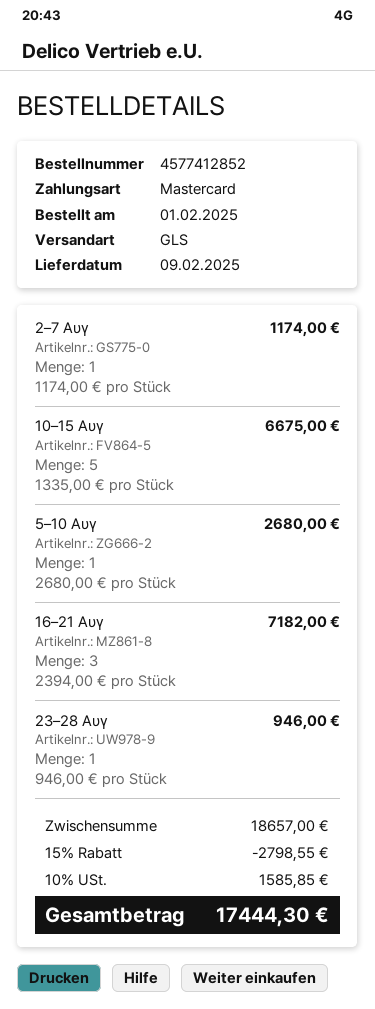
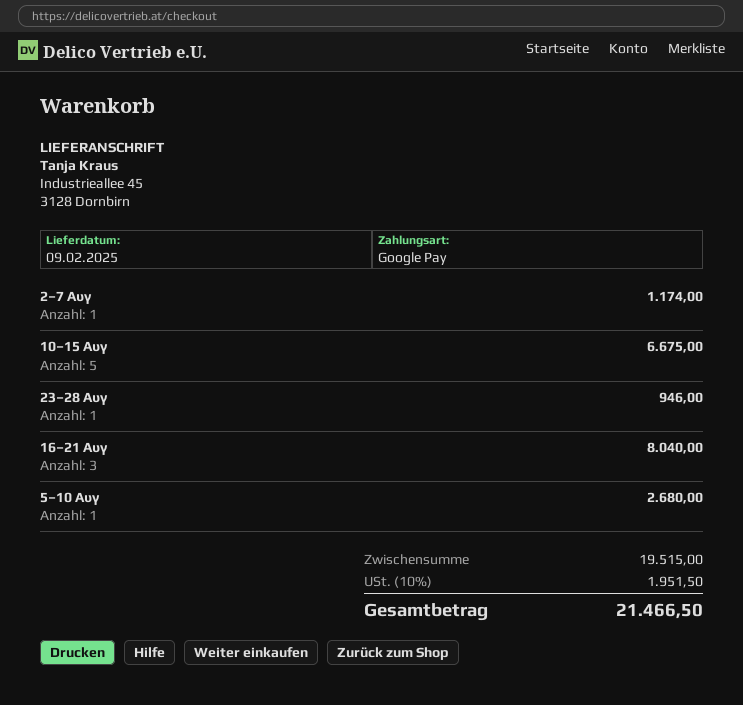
payment method: Mastercard -> Google Pay
16–21 Αυγ: 3 for 7182.00 -> 3 for 8040.00
subtotal: 18657.00 -> 19515.00
discount: 15% = 2798.55 -> none
tax: 10% = 1585.85 -> 10% = 1951.50
total: 17444.30 -> 21466.50

